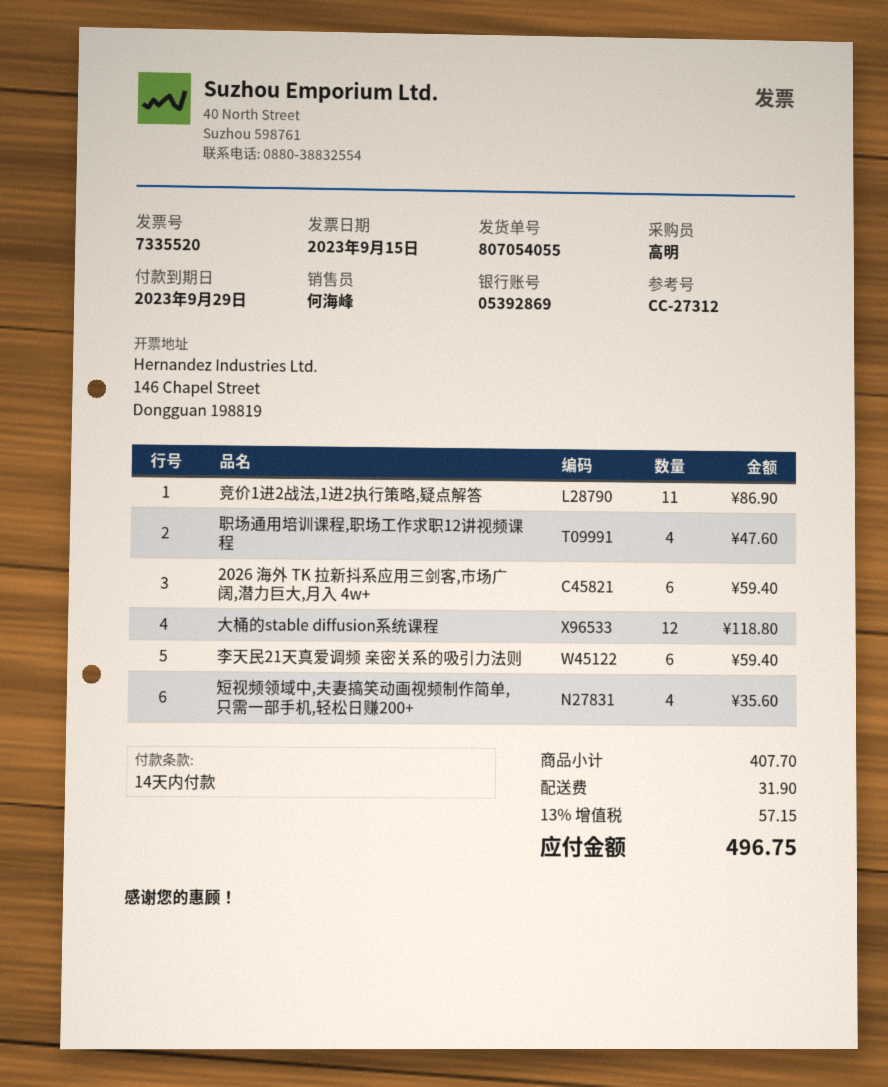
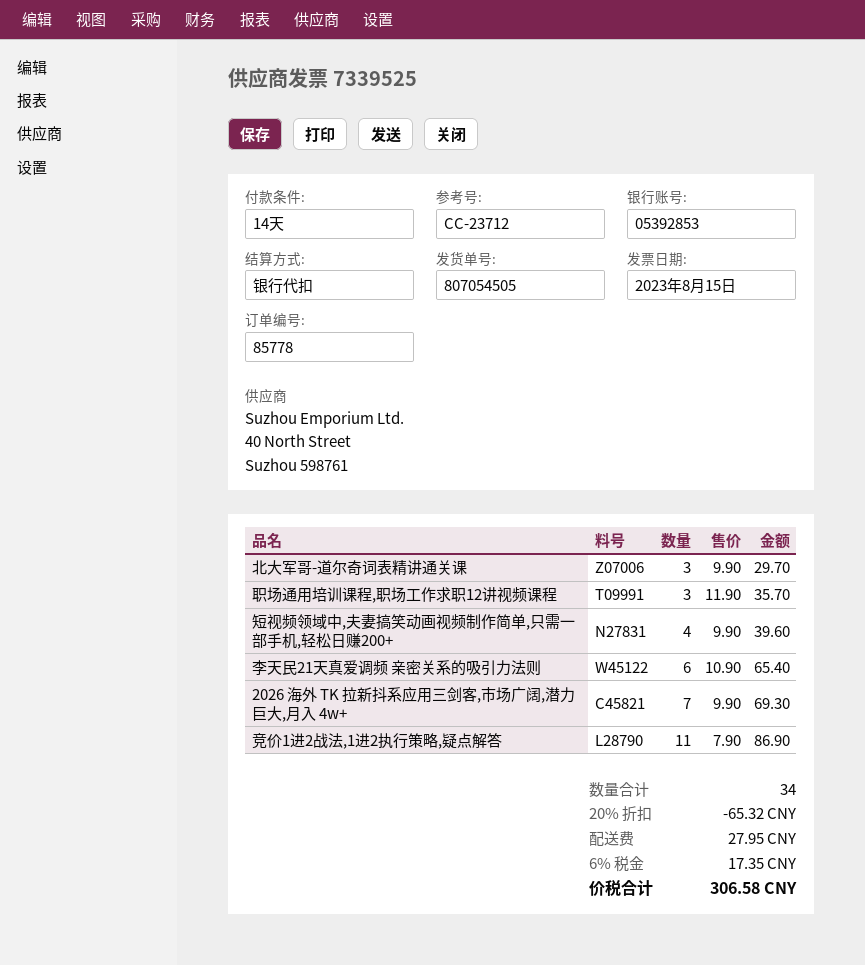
delivery note number: 807054055 -> 807054505
invoice number: 7335520 -> 7339525
invoice date: 2023-09-15 -> 2023-08-15
reference: CC-27312 -> CC-23712
bank account: 05392869 -> 05392853
职场通用培训课程,职场工作求职12讲视频课程: 4 for 47.60 -> 3 for 35.70
2026 海外 TK 拉新抖系应用三剑客,市场广阔,潜力巨大,月入 4w+: 6 for 59.40 -> 7 for 69.30
大桶的stable diffusion系统课程: 12 for 118.80 -> none
李天民21天真爱调频 亲密关系的吸引力法则: 6 for 59.40 -> 6 for 65.40
短视频领域中,夫妻搞笑动画视频制作简单,只需一部手机,轻松日赚200+: 4 for 35.60 -> 4 for 39.60
北大军哥-道尔奇词表精讲通关课: none -> 3 for 29.70
discount: none -> 20% = 65.32
shipping: 31.90 -> 27.95
tax: 13% = 57.15 -> 6% = 17.35
total: 496.75 -> 306.58

